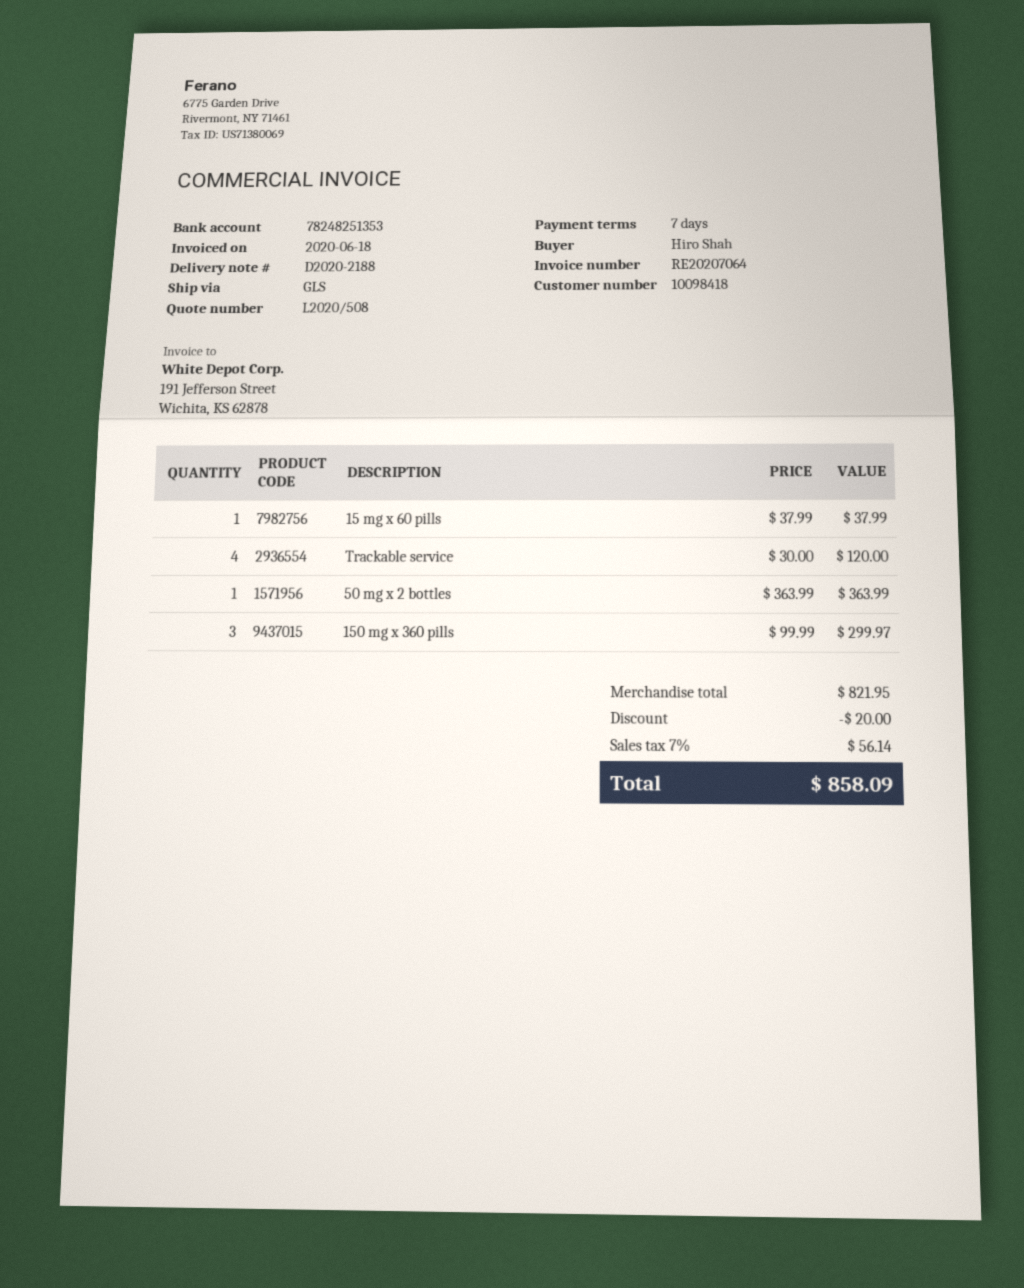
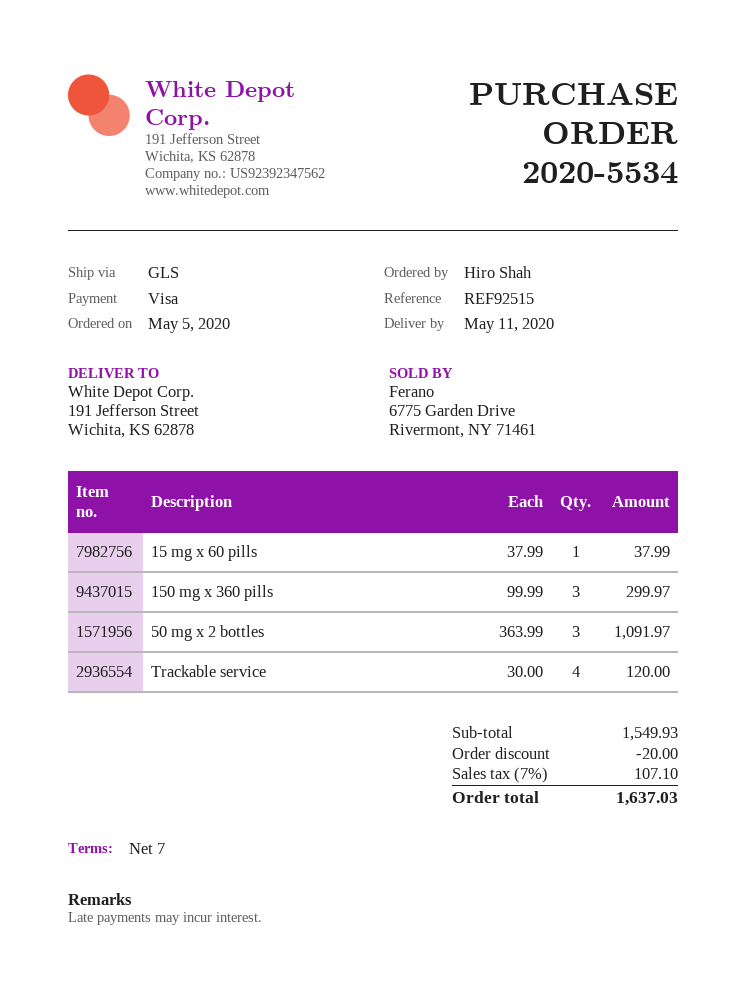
50 mg x 2 bottles: 1 x 363.99 = 363.99 -> 3 x 363.99 = 1091.97
subtotal: 821.95 -> 1549.93
tax: 7% = 56.14 -> 7% = 107.10
total: 858.09 -> 1637.03

